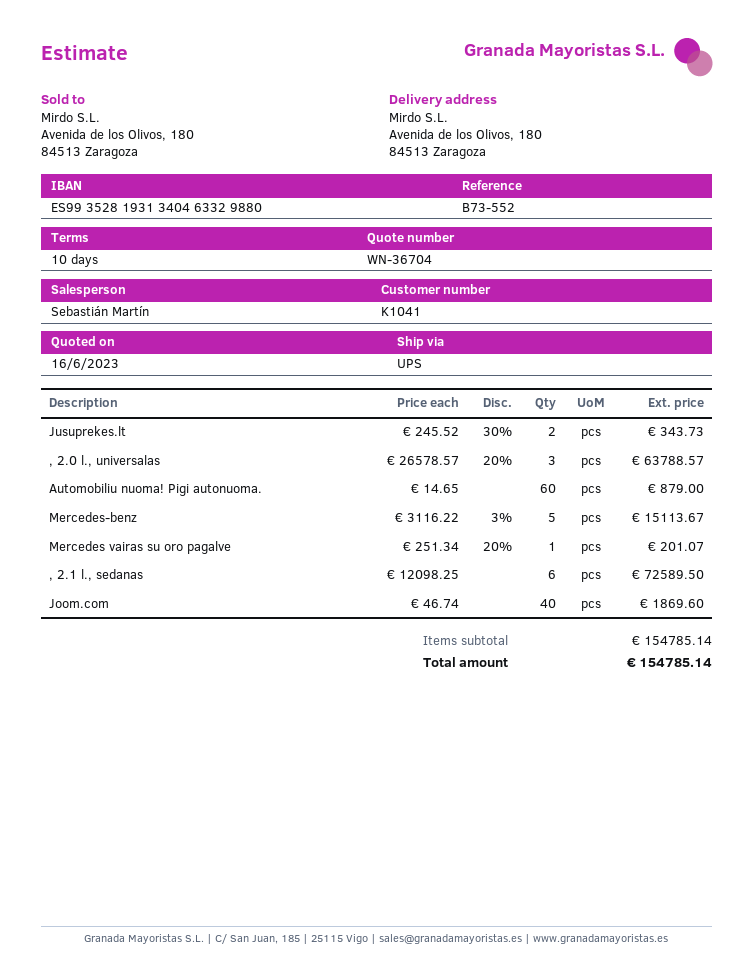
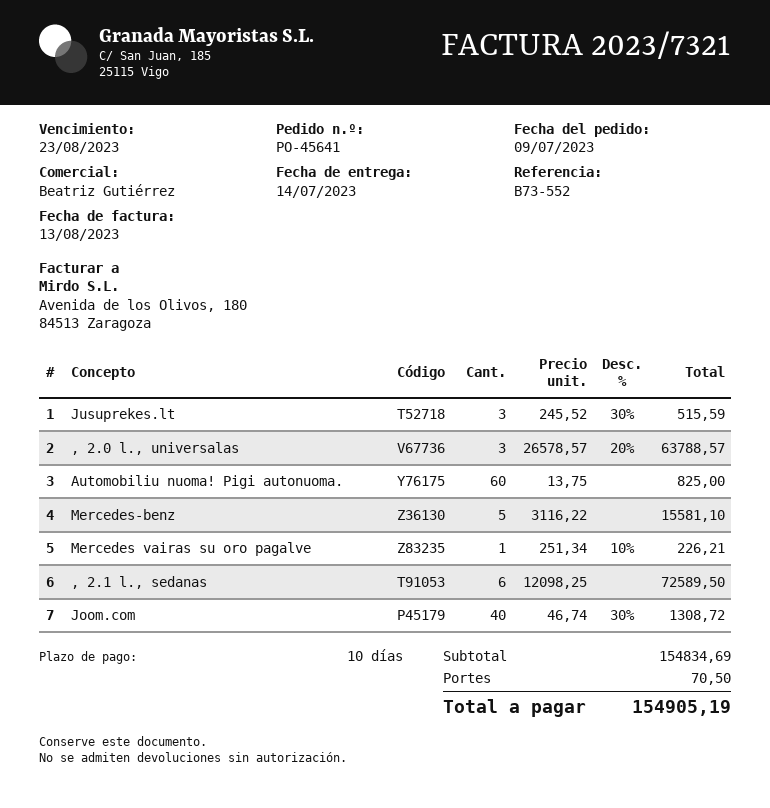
sales rep: Sebastián Martín -> Beatriz Gutiérrez
Jusuprekes.lt: 2 x 245.52 - 30% = 343.73 -> 3 x 245.52 - 30% = 515.59
Automobiliu nuoma! Pigi autonuoma.: 60 x 14.65 = 879.00 -> 60 x 13.75 = 825.00
Mercedes-benz: 5 x 3116.22 - 3% = 15113.67 -> 5 x 3116.22 = 15581.10
Mercedes vairas su oro pagalve: 1 x 251.34 - 20% = 201.07 -> 1 x 251.34 - 10% = 226.21
Joom.com: 40 x 46.74 = 1869.60 -> 40 x 46.74 - 30% = 1308.72
subtotal: 154785.14 -> 154834.69
shipping: none -> 70.50
total: 154785.14 -> 154905.19

